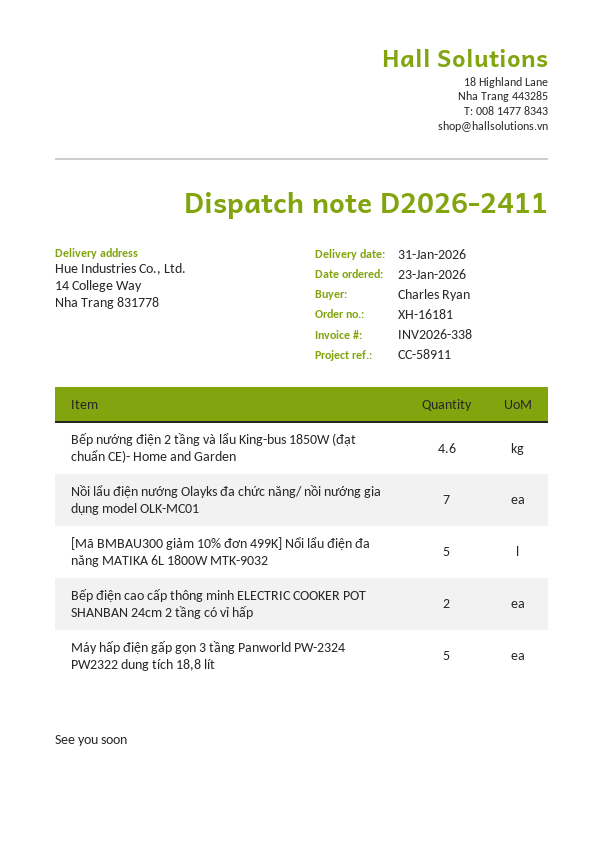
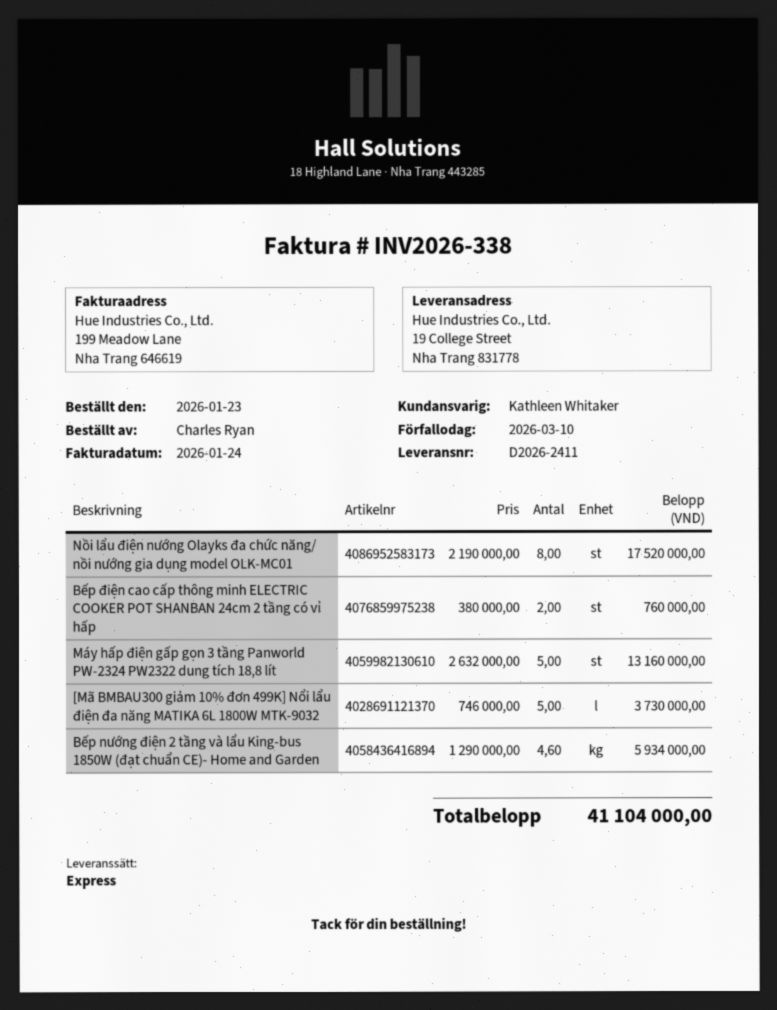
ship to: 14 College Way, Nha Trang 831778 -> 19 College Street, Nha Trang 831778
Nồi lẩu điện nướng Olayks đa chức năng/ nồi nướng gia dụng model OLK-MC01: 7 -> 8

